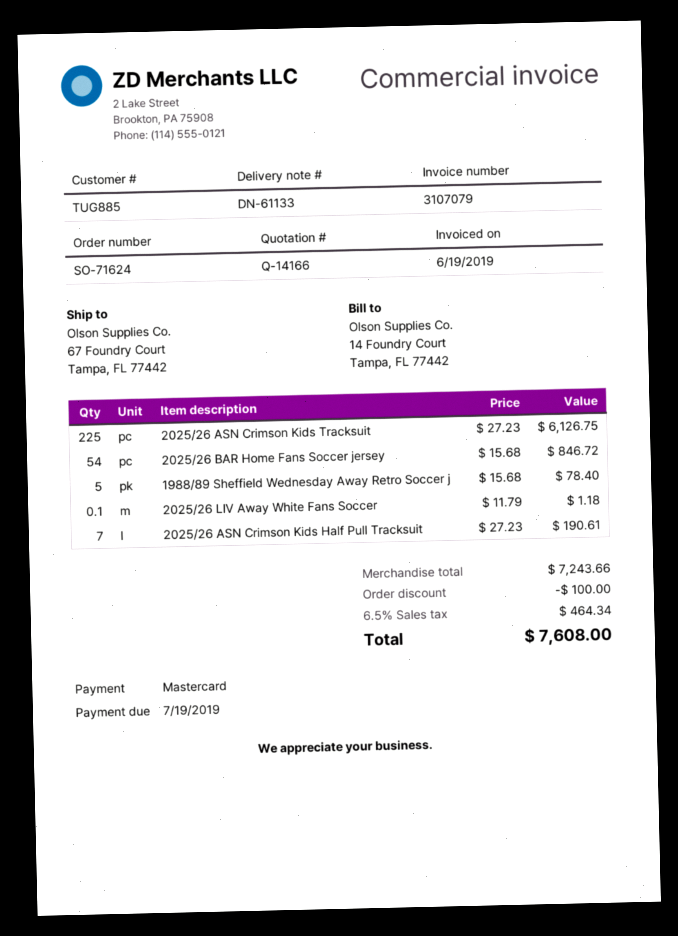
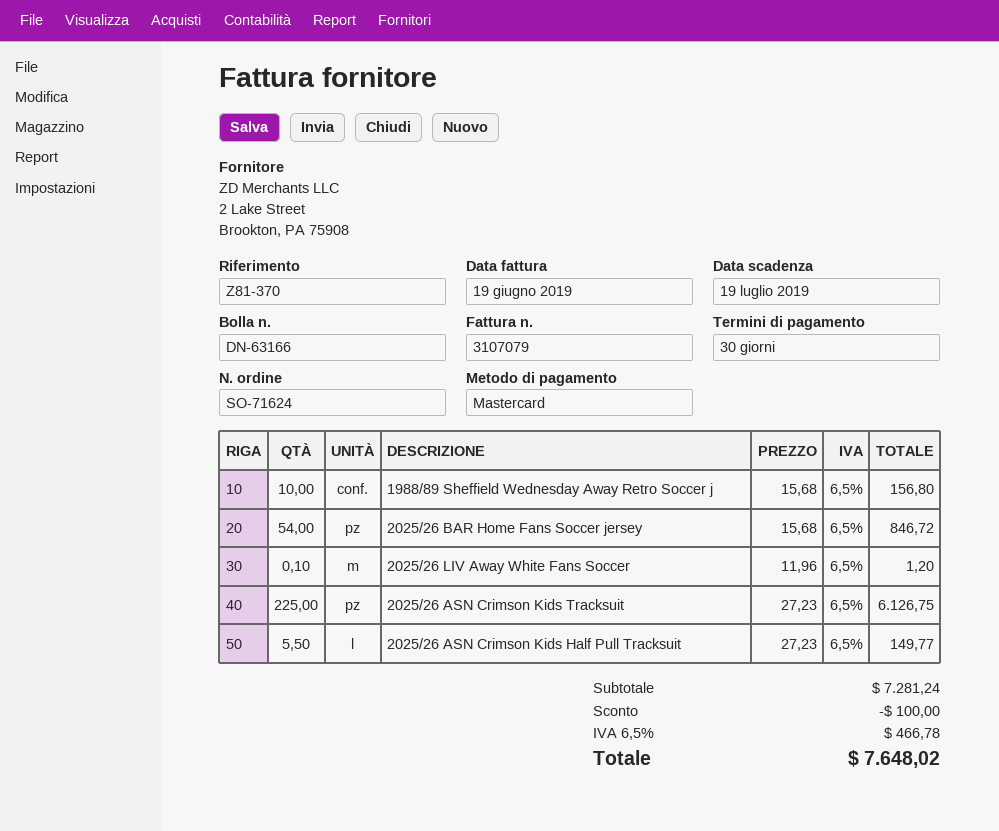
delivery note number: DN-61133 -> DN-63166
1988/89 Sheffield Wednesday Away Retro Soccer j: 5 x 15.68 = 78.40 -> 10 x 15.68 = 156.80
2025/26 LIV Away White Fans Soccer: 0.1 x 11.79 = 1.18 -> 0.1 x 11.96 = 1.20
2025/26 ASN Crimson Kids Half Pull Tracksuit: 7 x 27.23 = 190.61 -> 5.5 x 27.23 = 149.77
subtotal: 7243.66 -> 7281.24
tax: 6.5% = 464.34 -> 6.5% = 466.78
total: 7608.00 -> 7648.02

